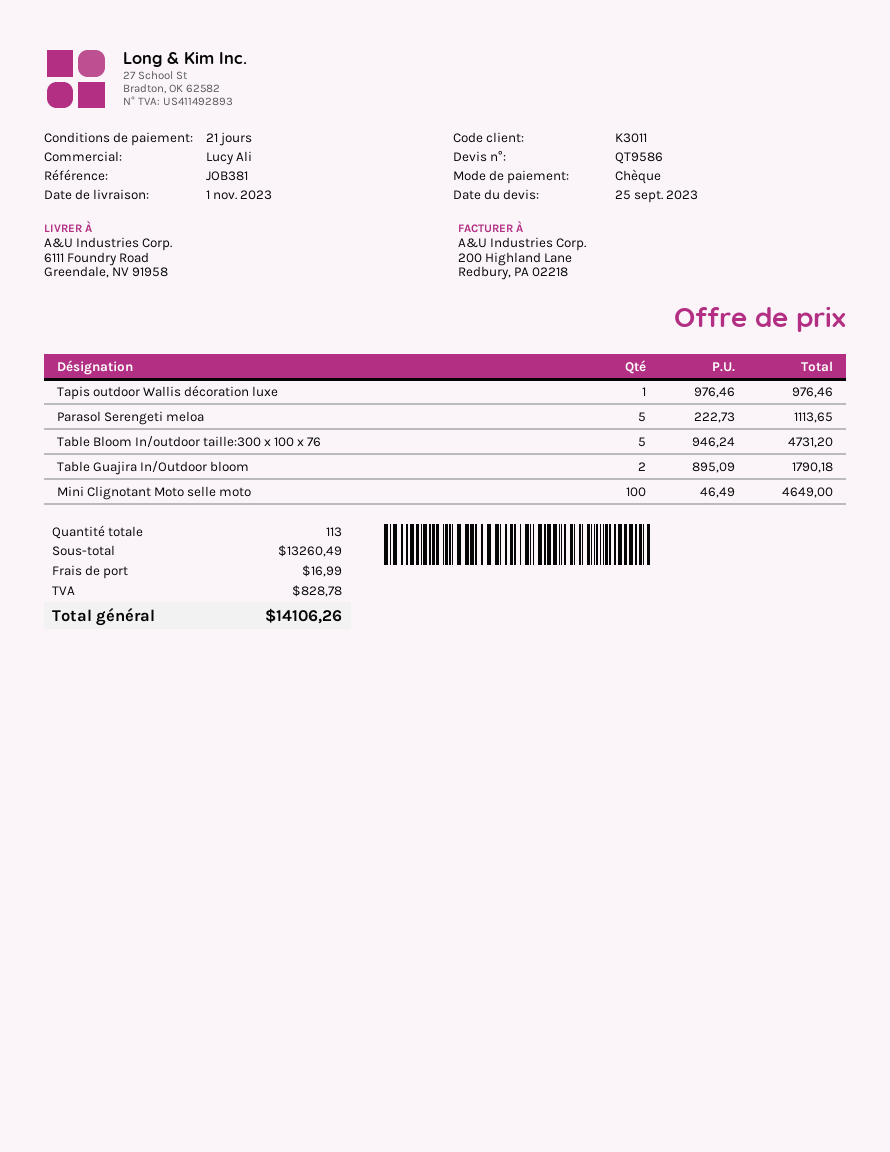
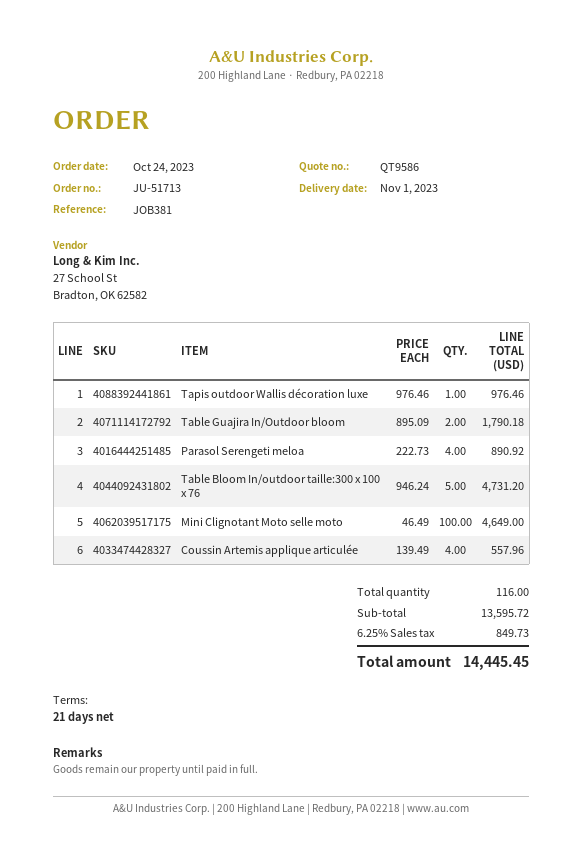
Parasol Serengeti meloa: 5 x 222.73 = 1113.65 -> 4 x 222.73 = 890.92
Coussin Artemis applique articulée: none -> 4 x 139.49 = 557.96
total quantity: 113 -> 116
subtotal: 13260.49 -> 13595.72
shipping: 16.99 -> none
tax: 828.78 -> 849.73
total: 14106.26 -> 14445.45

